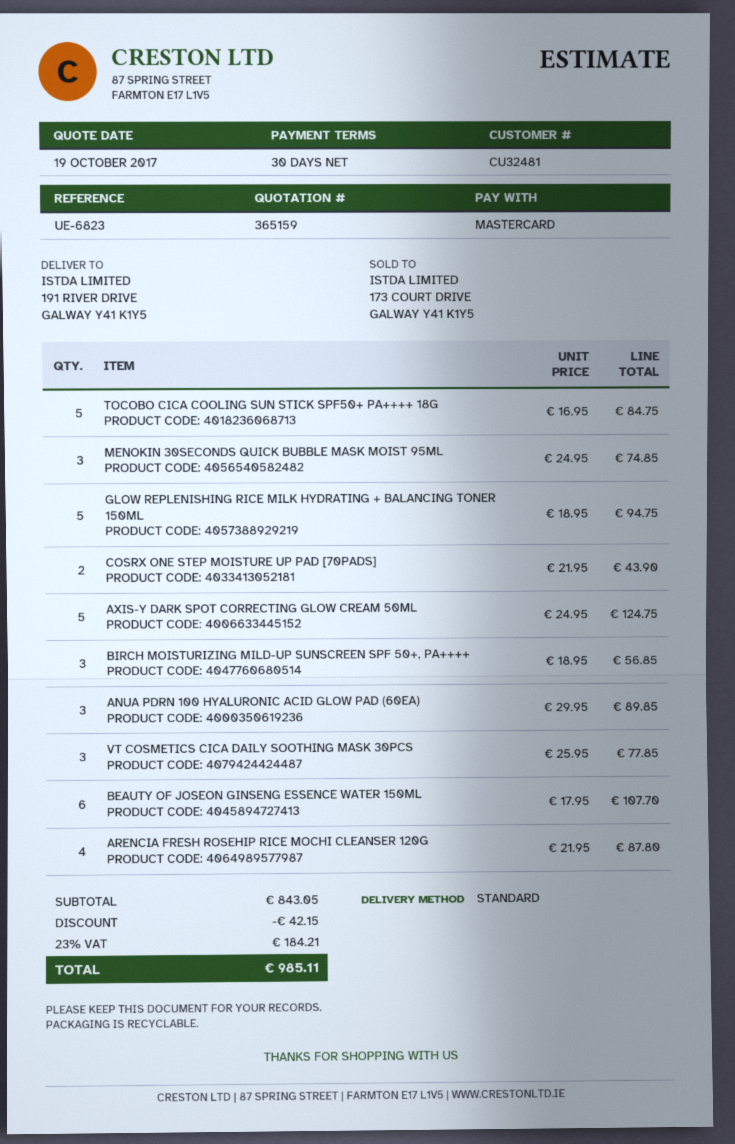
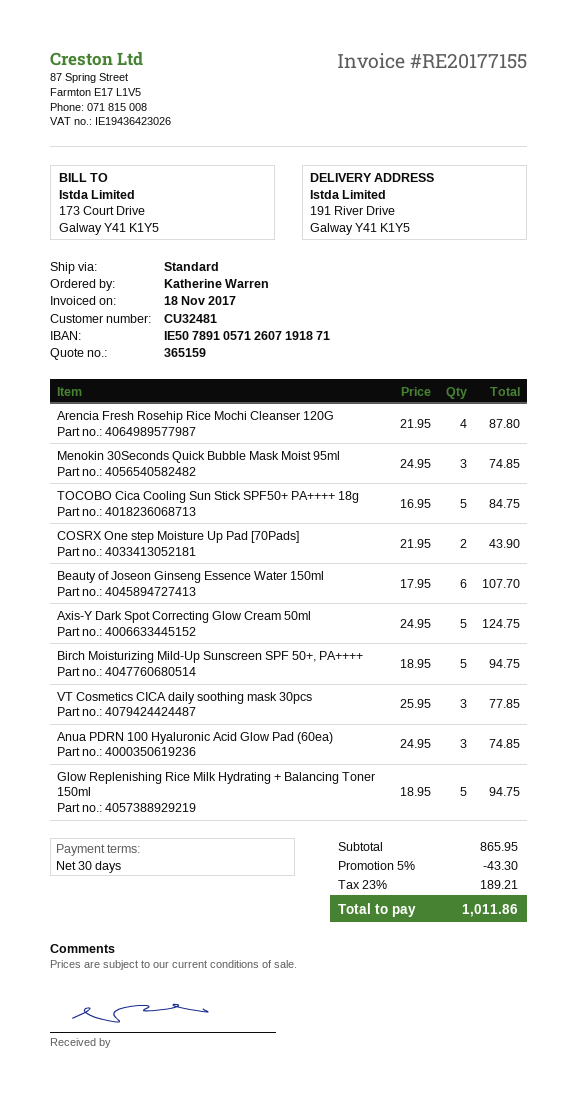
BIRCH MOISTURIZING MILD-UP SUNSCREEN SPF 50+, PA++++: 3 x 18.95 = 56.85 -> 5 x 18.95 = 94.75
ANUA PDRN 100 HYALURONIC ACID GLOW PAD (60EA): 3 x 29.95 = 89.85 -> 3 x 24.95 = 74.85
subtotal: 843.05 -> 865.95
discount: 42.15 -> 43.30
tax: 23% = 184.21 -> 23% = 189.21
total: 985.11 -> 1011.86

